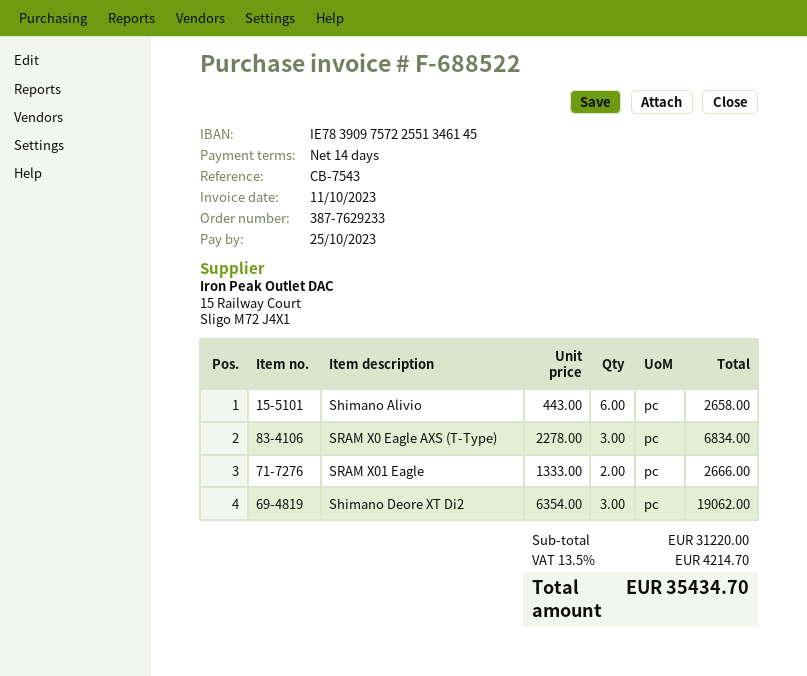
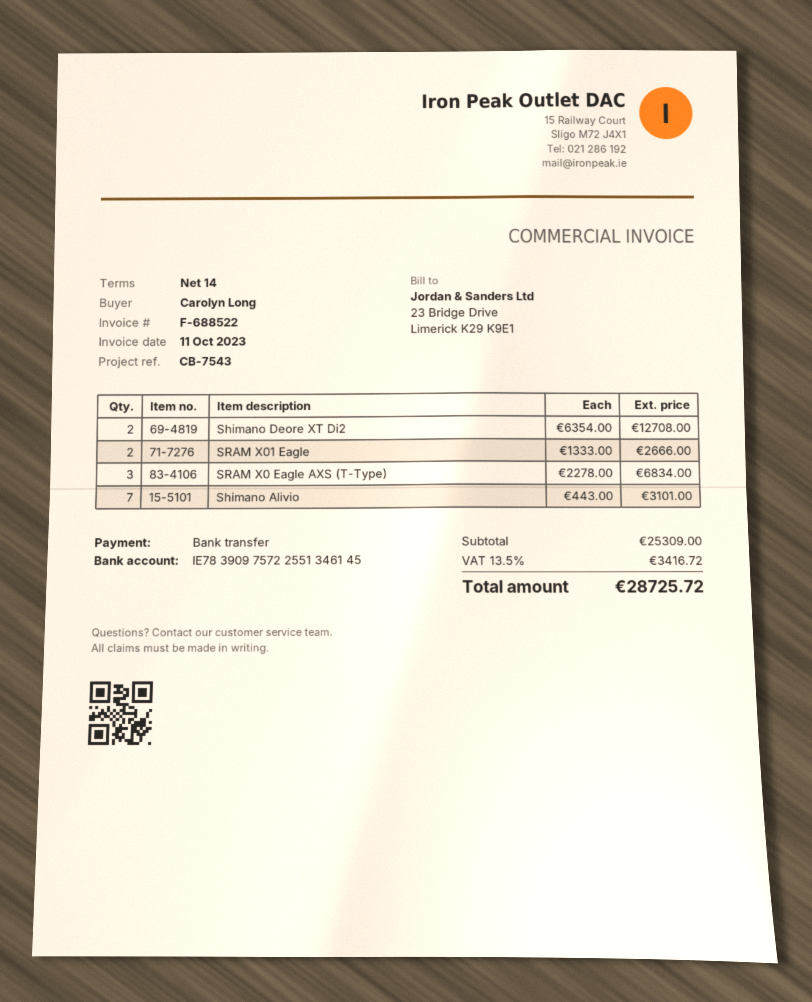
Shimano Alivio: 6 x 443.00 = 2658.00 -> 7 x 443.00 = 3101.00
Shimano Deore XT Di2: 3 x 6354.00 = 19062.00 -> 2 x 6354.00 = 12708.00
subtotal: 31220.00 -> 25309.00
tax: 13.5% = 4214.70 -> 13.5% = 3416.72
total: 35434.70 -> 28725.72

